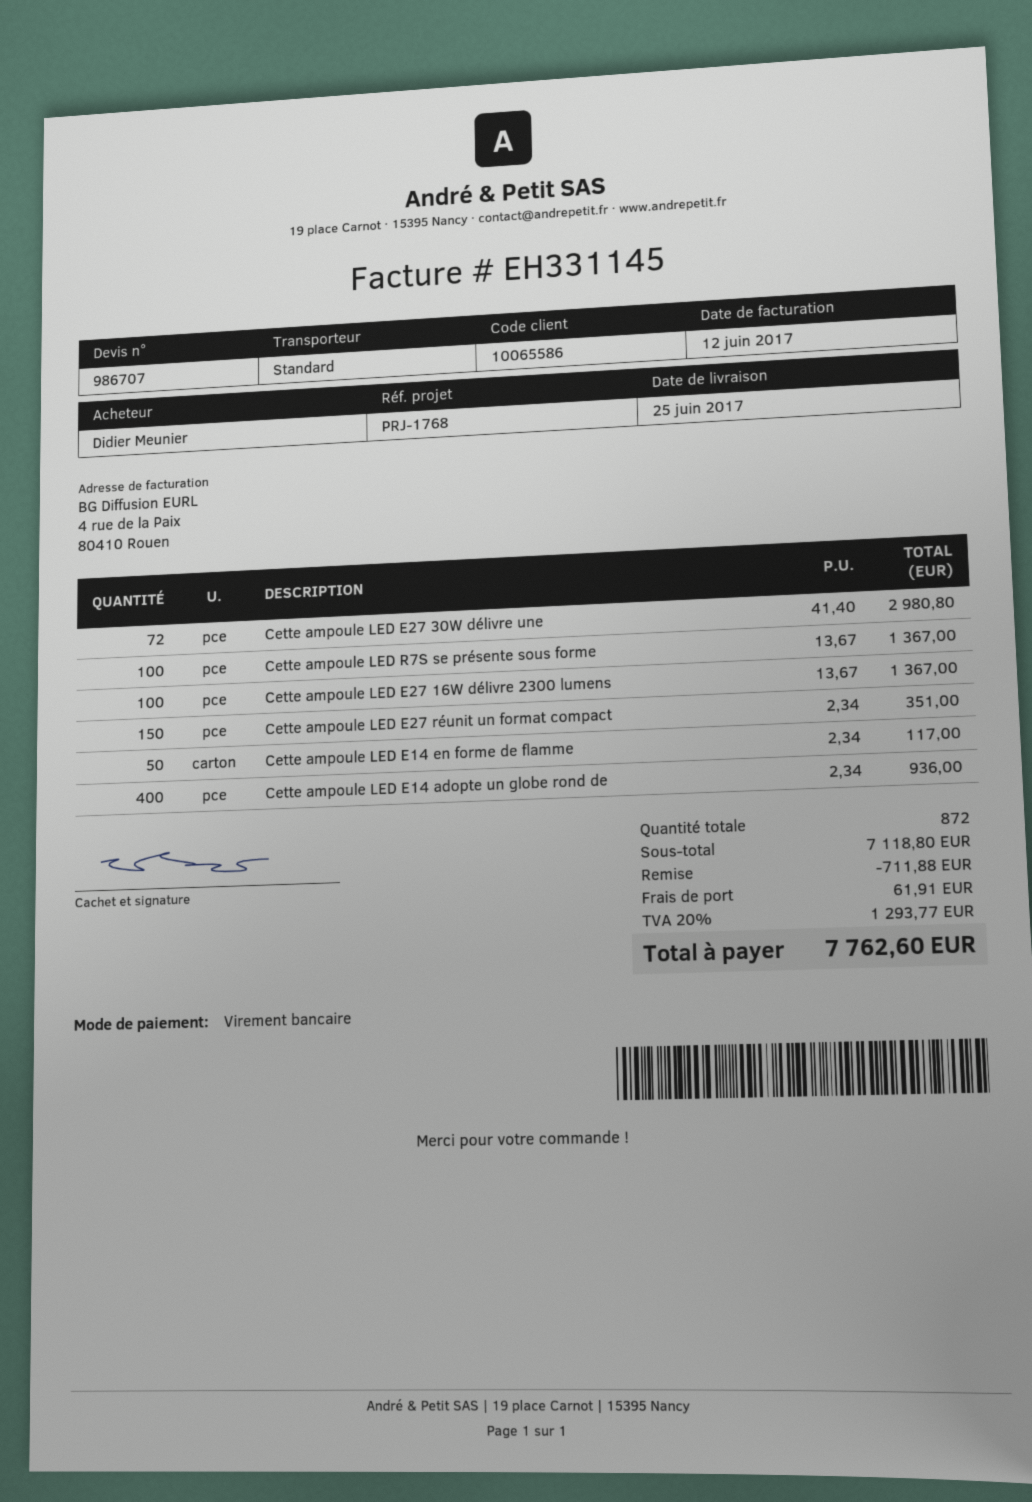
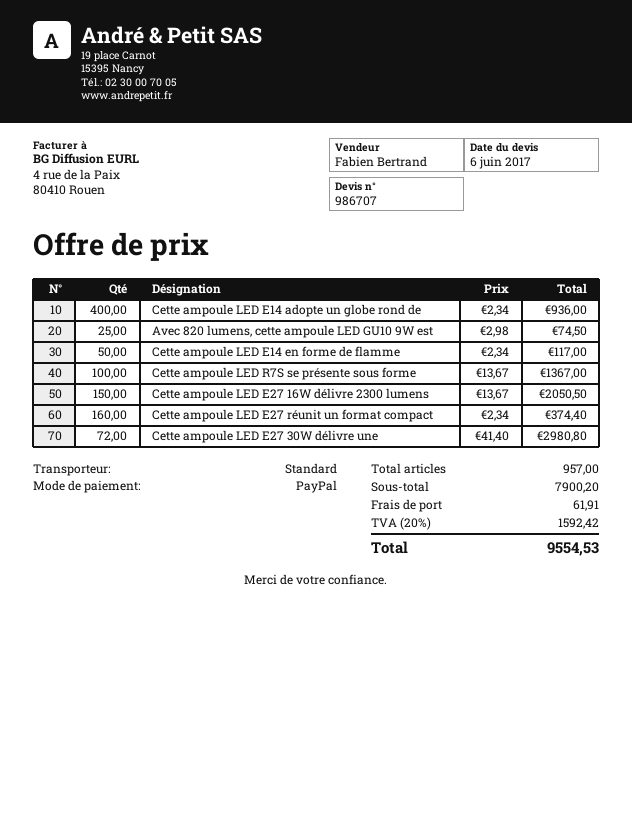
payment method: bank transfer -> PayPal
Cette ampoule LED E27 16W délivre 2300 lumens: 100 x 13.67 = 1367.00 -> 150 x 13.67 = 2050.50
Cette ampoule LED E27 réunit un format compact: 150 x 2.34 = 351.00 -> 160 x 2.34 = 374.40
Avec 820 lumens, cette ampoule LED GU10 9W est: none -> 25 x 2.98 = 74.50
total quantity: 872 -> 957
subtotal: 7118.80 -> 7900.20
discount: 711.88 -> none
tax: 20% = 1293.77 -> 20% = 1592.42
total: 7762.60 -> 9554.53

